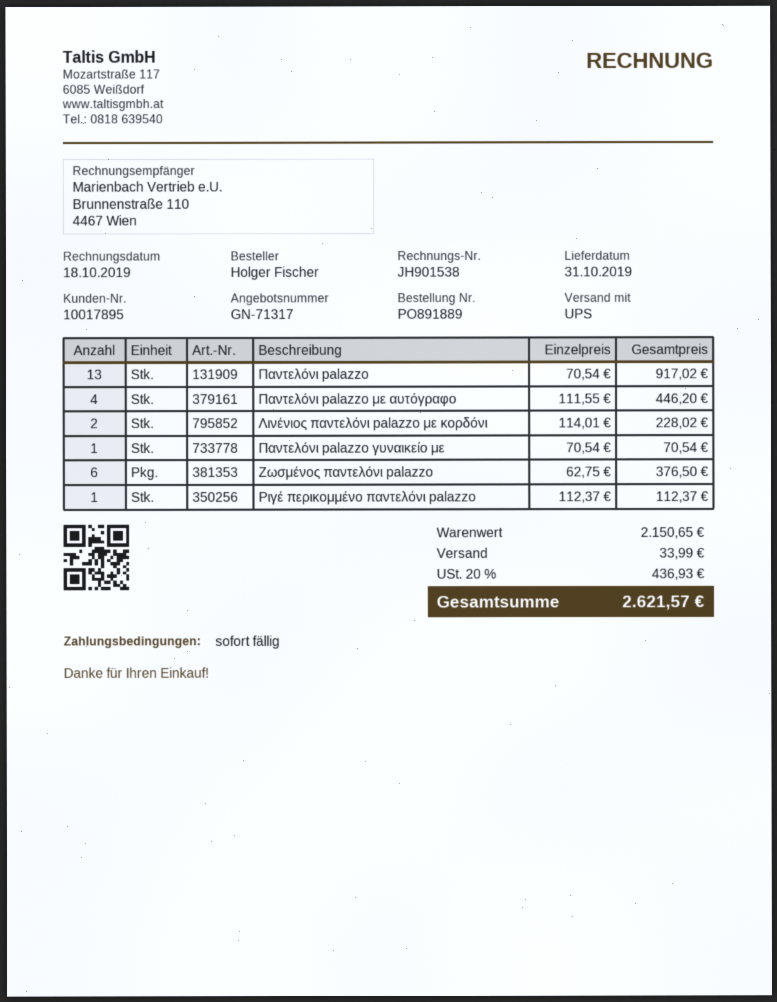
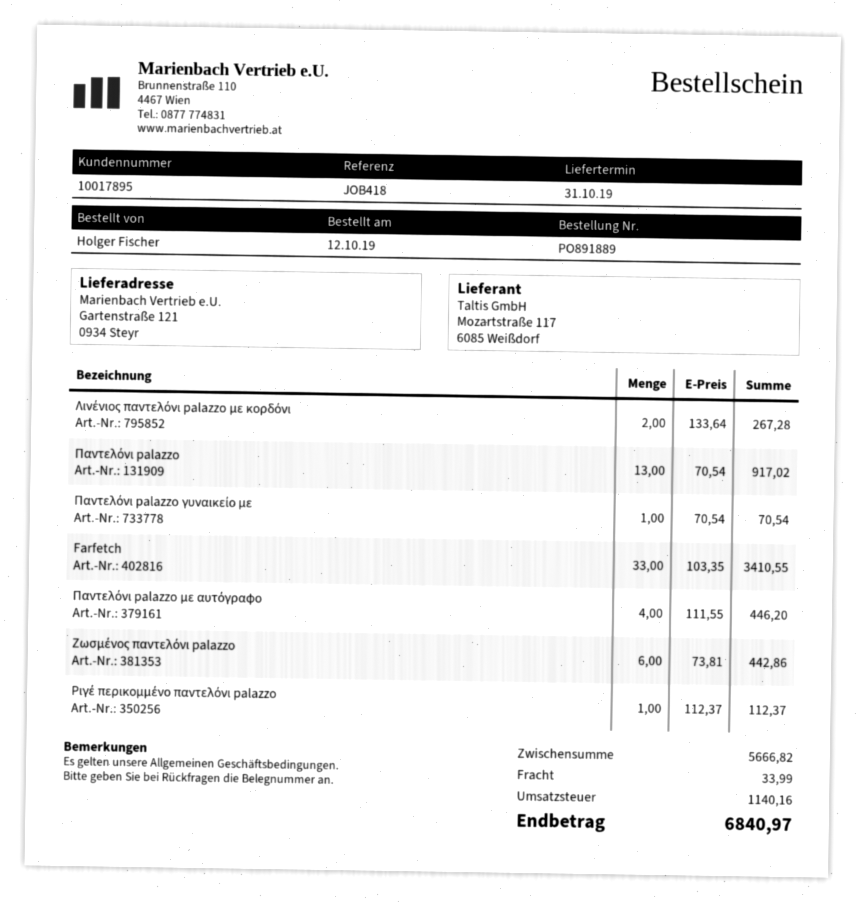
Λινένιος παντελόνι palazzo με κορδόνι: 2 x 114.01 = 228.02 -> 2 x 133.64 = 267.28
Ζωσμένος παντελόνι palazzo: 6 x 62.75 = 376.50 -> 6 x 73.81 = 442.86
Farfetch: none -> 33 x 103.35 = 3410.55
subtotal: 2150.65 -> 5666.82
tax: 436.93 -> 1140.16
total: 2621.57 -> 6840.97

